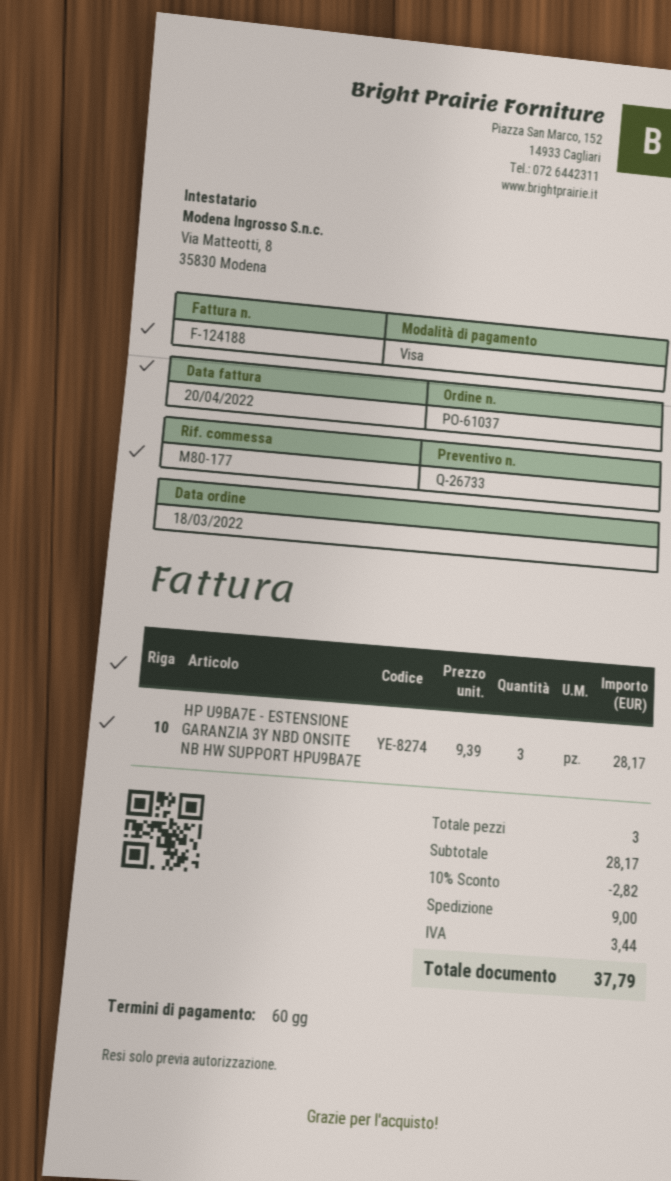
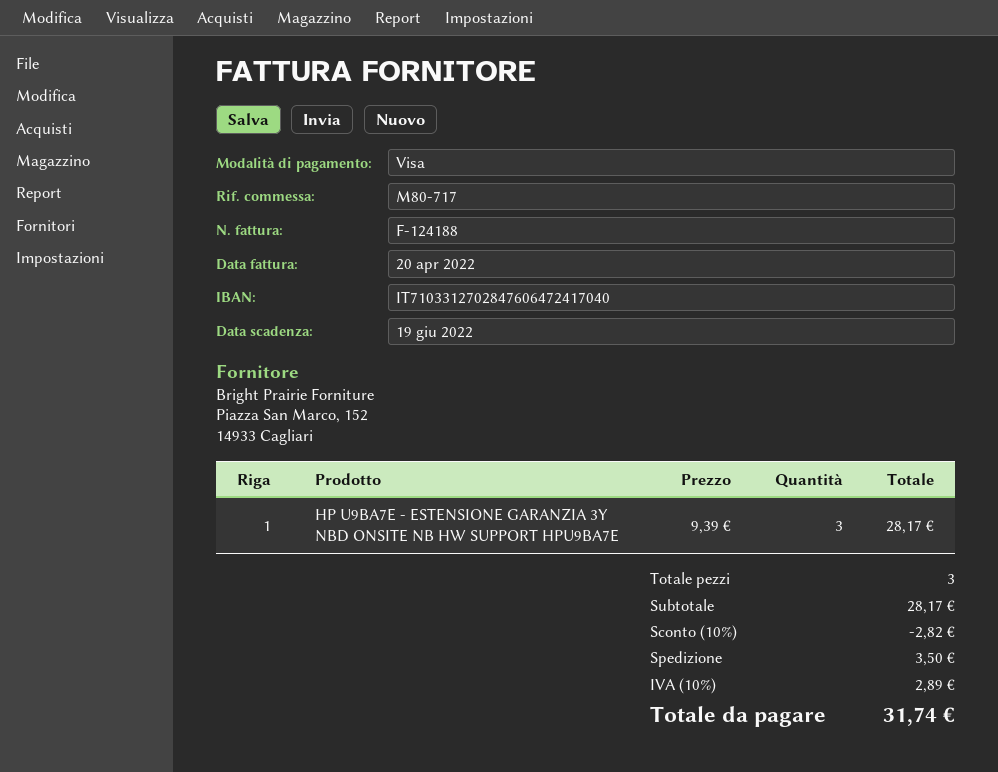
reference: M80-177 -> M80-717
shipping: 9.00 -> 3.50
tax: 3.44 -> 2.89
total: 37.79 -> 31.74

